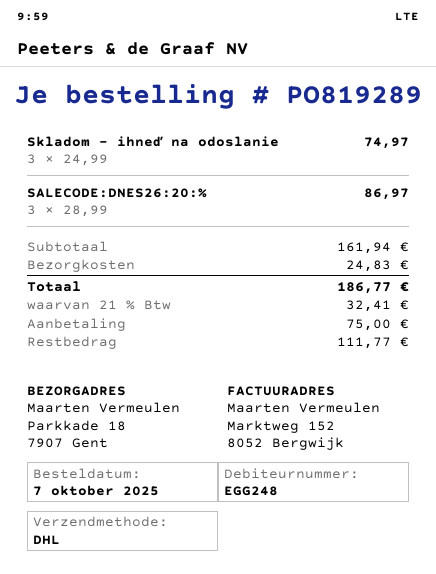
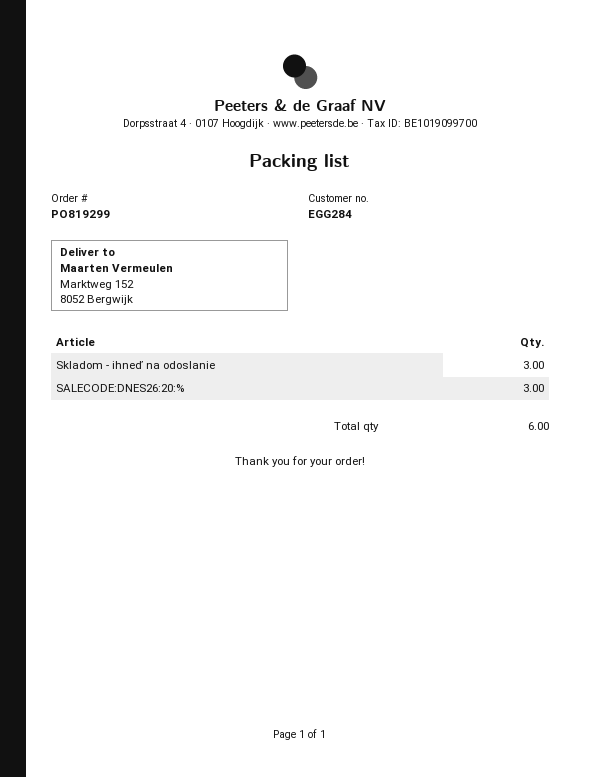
order number: PO819289 -> PO819299
customer number: EGG248 -> EGG284
ship to: Parkkade 18, 7907 Gent -> Marktweg 152, 8052 Bergwijk

